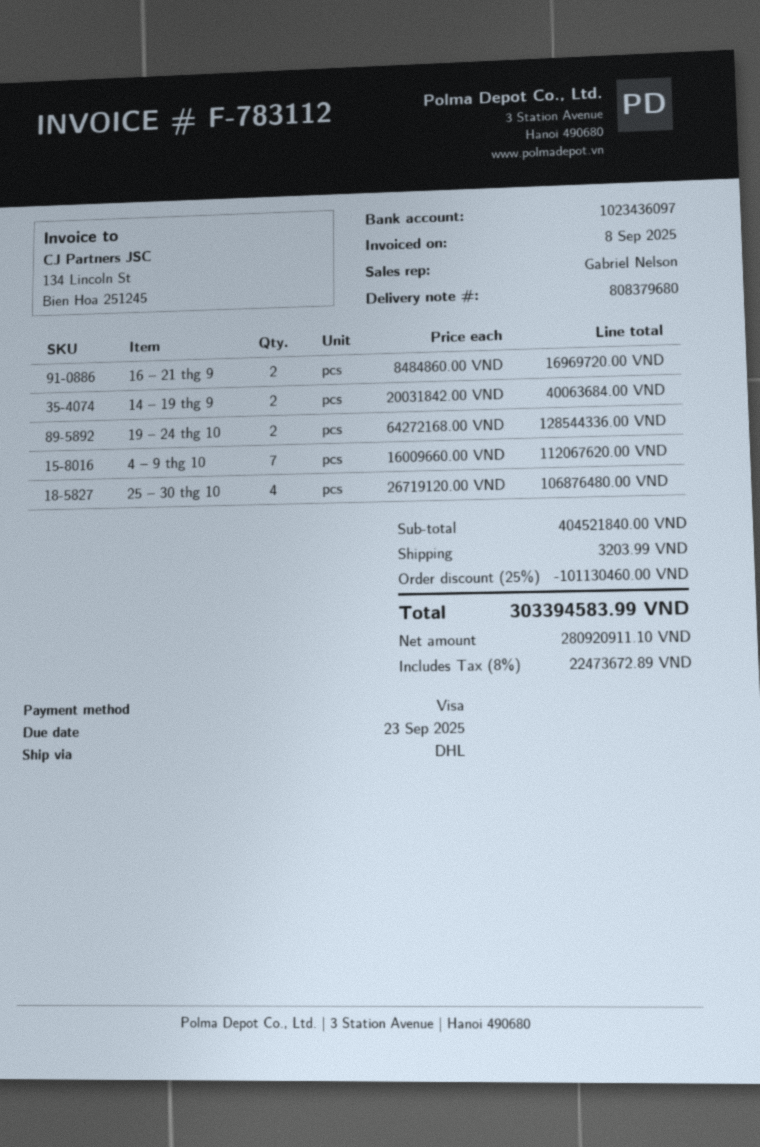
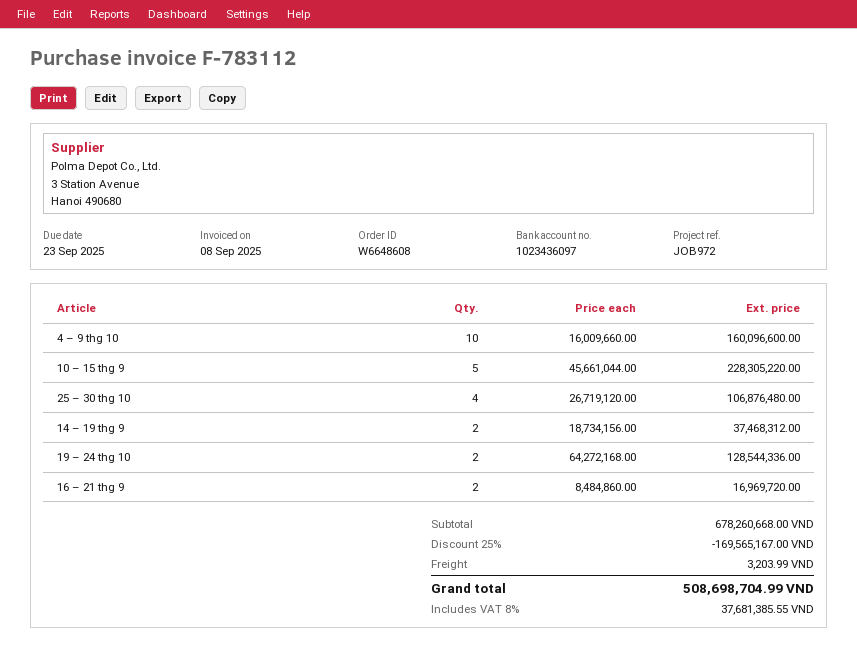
14 – 19 thg 9: 2 x 20031842.00 = 40063684.00 -> 2 x 18734156.00 = 37468312.00
4 – 9 thg 10: 7 x 16009660.00 = 112067620.00 -> 10 x 16009660.00 = 160096600.00
10 – 15 thg 9: none -> 5 x 45661044.00 = 228305220.00
subtotal: 404521840.00 -> 678260668.00
discount: 25% = 101130460.00 -> 25% = 169565167.00
tax: 8% = 22473672.89 -> 8% = 37681385.55
total: 303394583.99 -> 508698704.99

